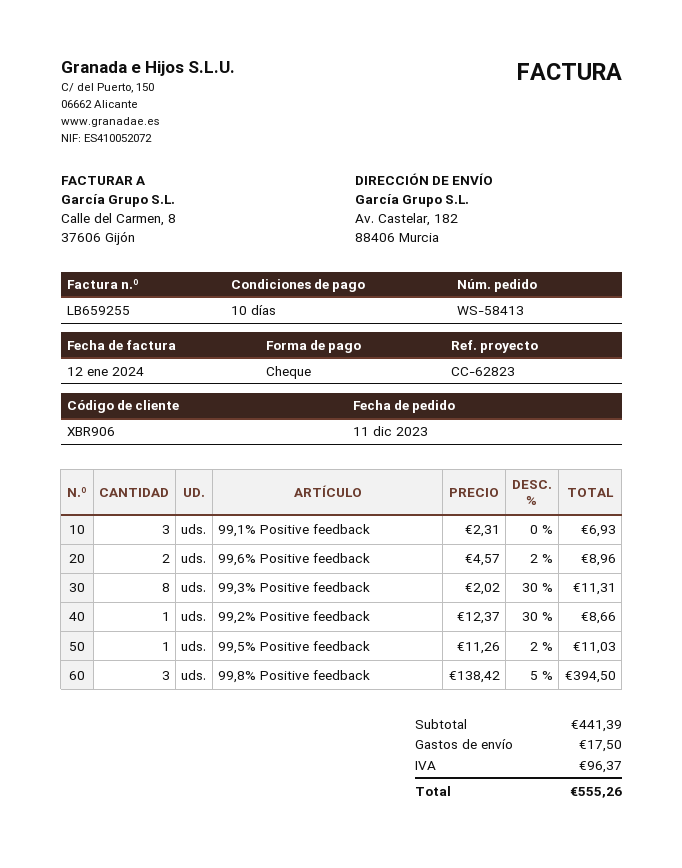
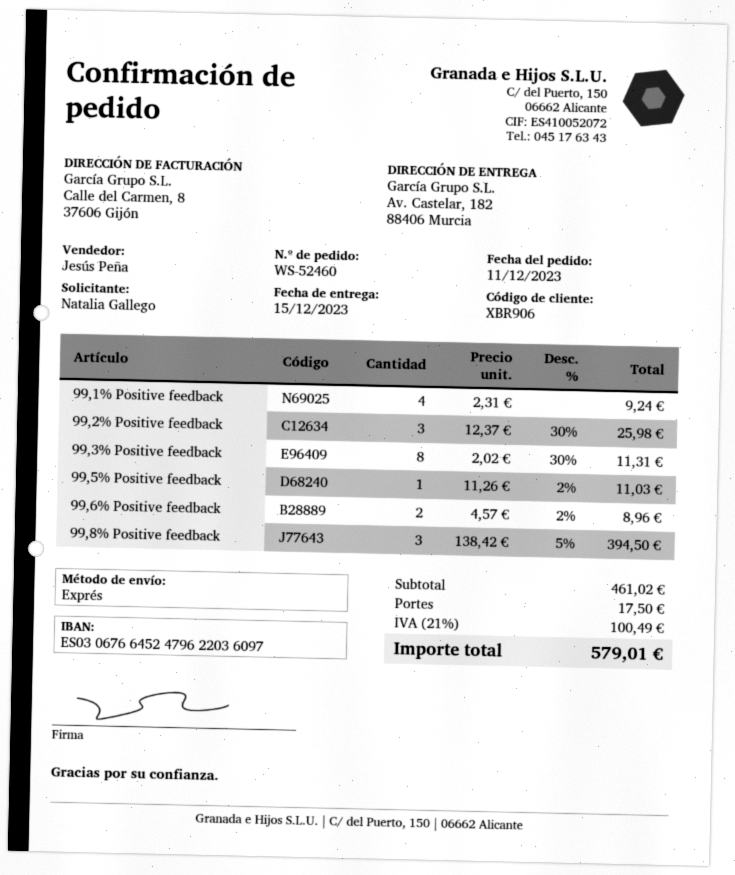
order number: WS-58413 -> WS-52460
99,1% Positive feedback: 3 x 2.31 = 6.93 -> 4 x 2.31 = 9.24
99,2% Positive feedback: 1 x 12.37 - 30% = 8.66 -> 3 x 12.37 - 30% = 25.98
subtotal: 441.39 -> 461.02
tax: 96.37 -> 100.49
total: 555.26 -> 579.01

